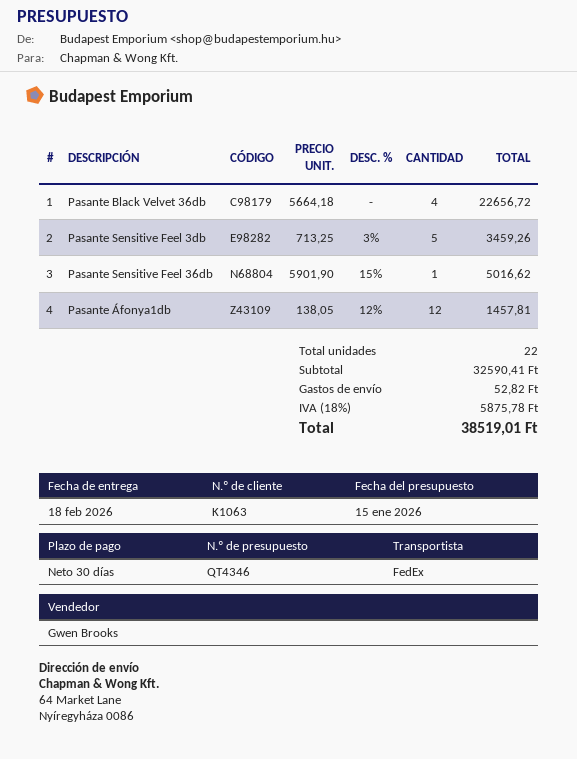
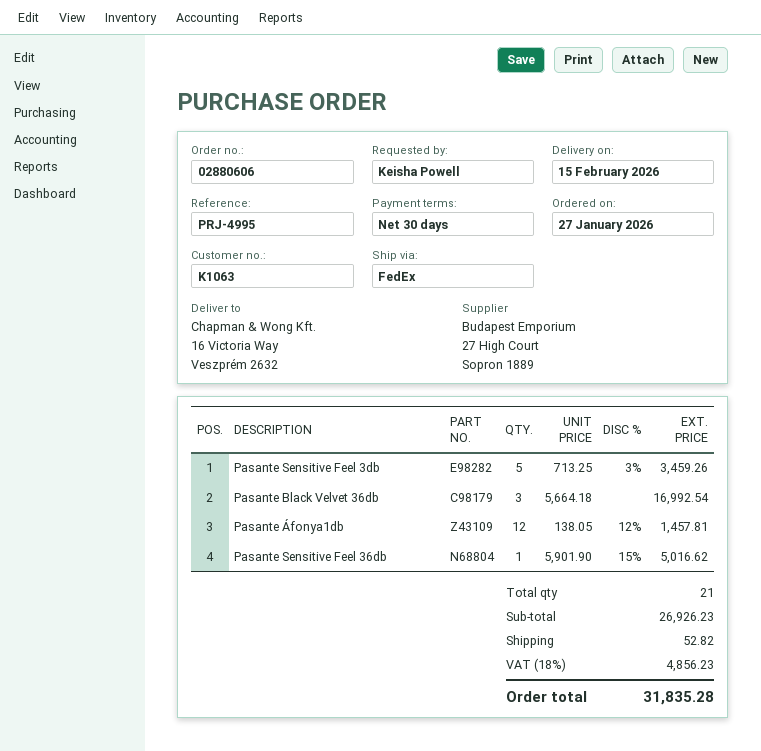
delivery date: 2026-02-18 -> 2026-02-15
ship to: 64 Market Lane, Nyíregyháza 0086 -> 16 Victoria Way, Veszprém 2632
Pasante Black Velvet 36db: 4 x 5664.18 = 22656.72 -> 3 x 5664.18 = 16992.54
total quantity: 22 -> 21
subtotal: 32590.41 -> 26926.23
tax: 18% = 5875.78 -> 18% = 4856.23
total: 38519.01 -> 31835.28

